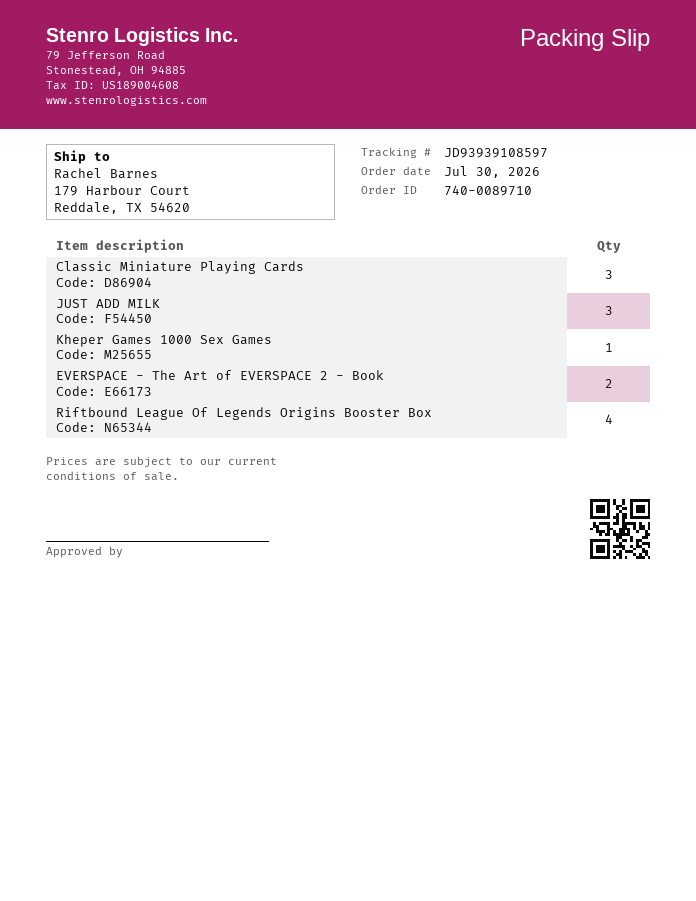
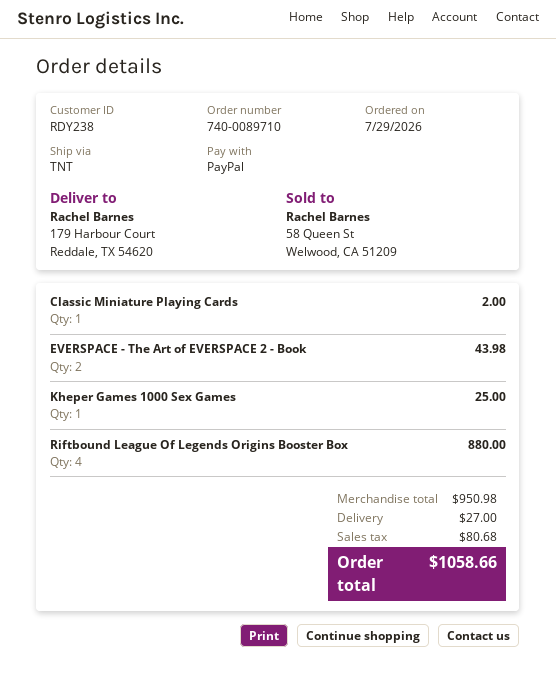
order date: 2026-07-30 -> 2026-07-29
Classic Miniature Playing Cards: 3 -> 1
JUST ADD MILK: 3 -> none

